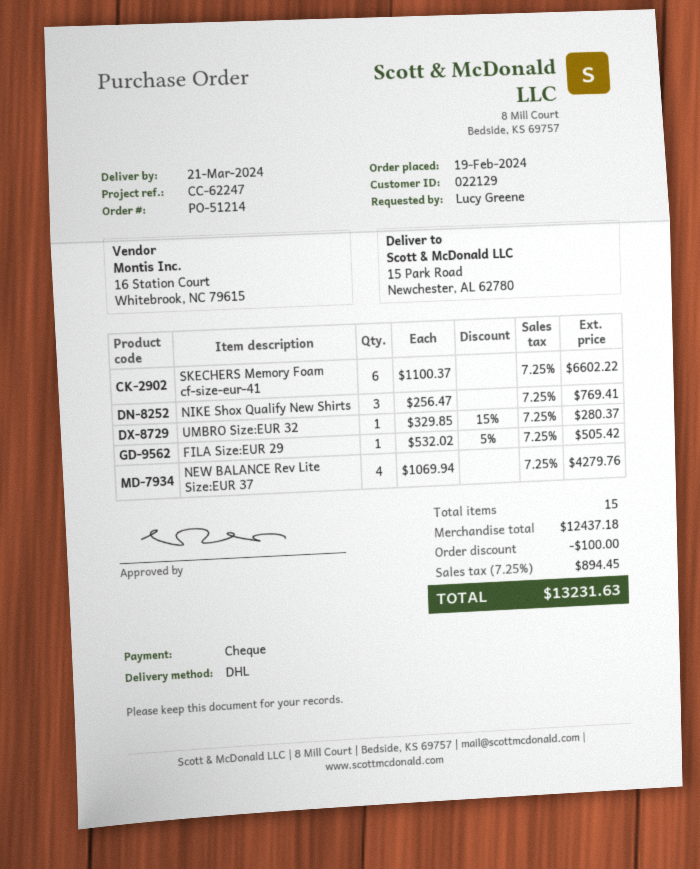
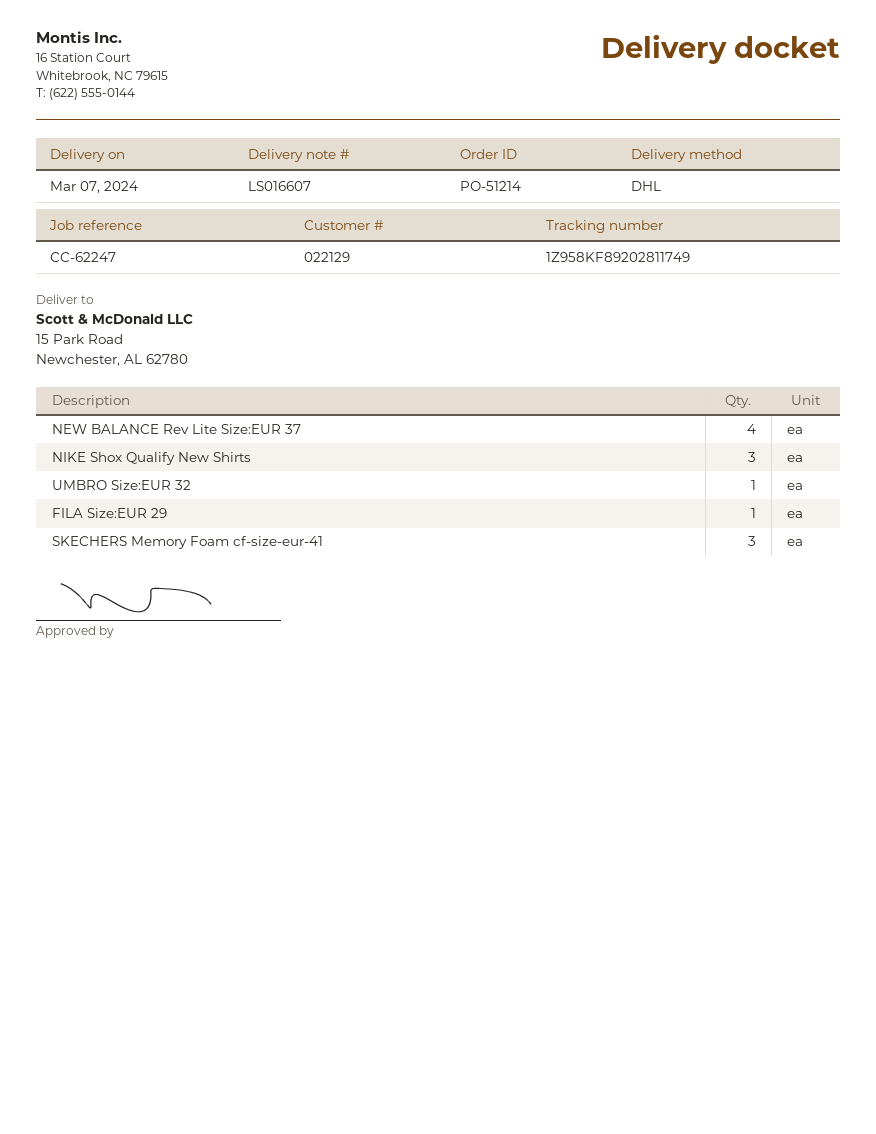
delivery date: 2024-03-21 -> 2024-03-07
SKECHERS Memory Foam cf-size-eur-41: 6 -> 3

